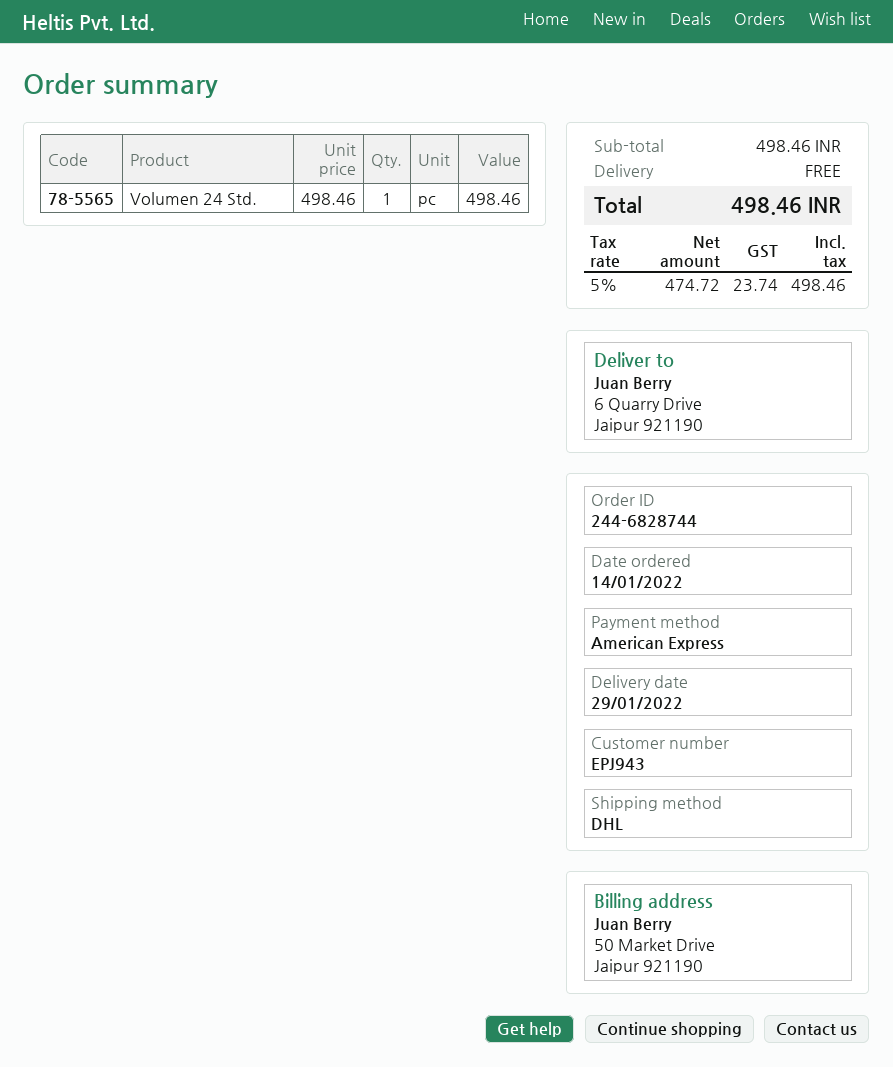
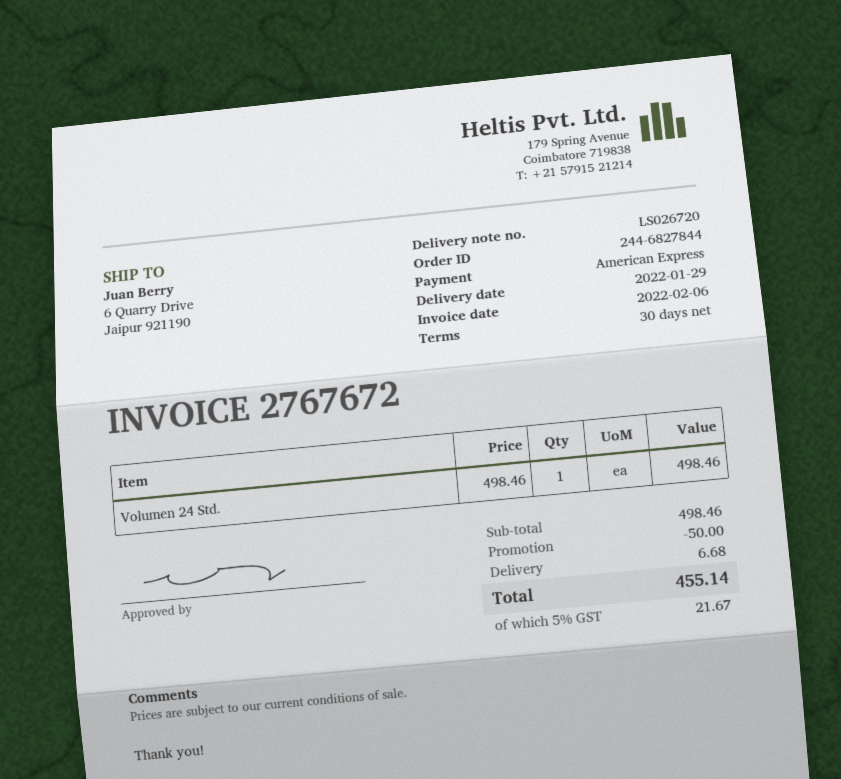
order number: 244-6828744 -> 244-6827844
discount: none -> 50.00
shipping: 0.00 -> 6.68
tax: 5% = 23.74 -> 5% = 21.67
total: 498.46 -> 455.14

